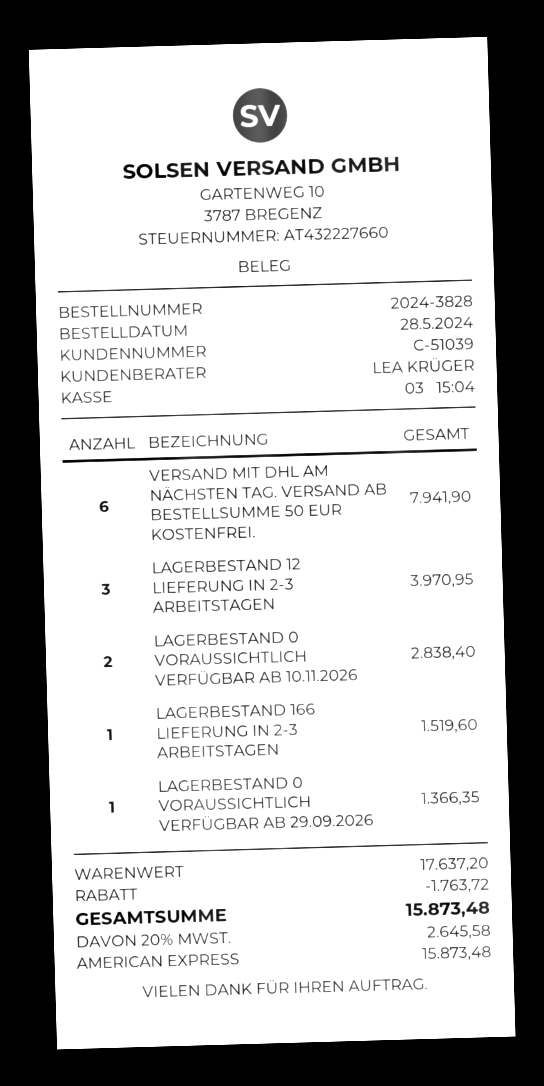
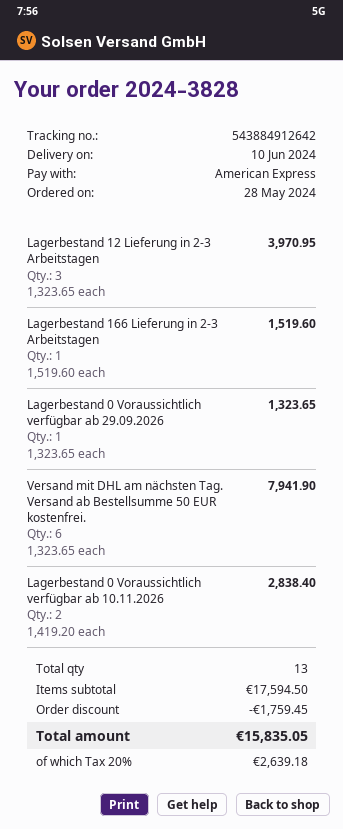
LAGERBESTAND 0 VORAUSSICHTLICH VERFÜGBAR AB 29.09.2026: 1 for 1366.35 -> 1 for 1323.65
subtotal: 17637.20 -> 17594.50
discount: 1763.72 -> 1759.45
tax: 20% = 2645.58 -> 20% = 2639.18
total: 15873.48 -> 15835.05

